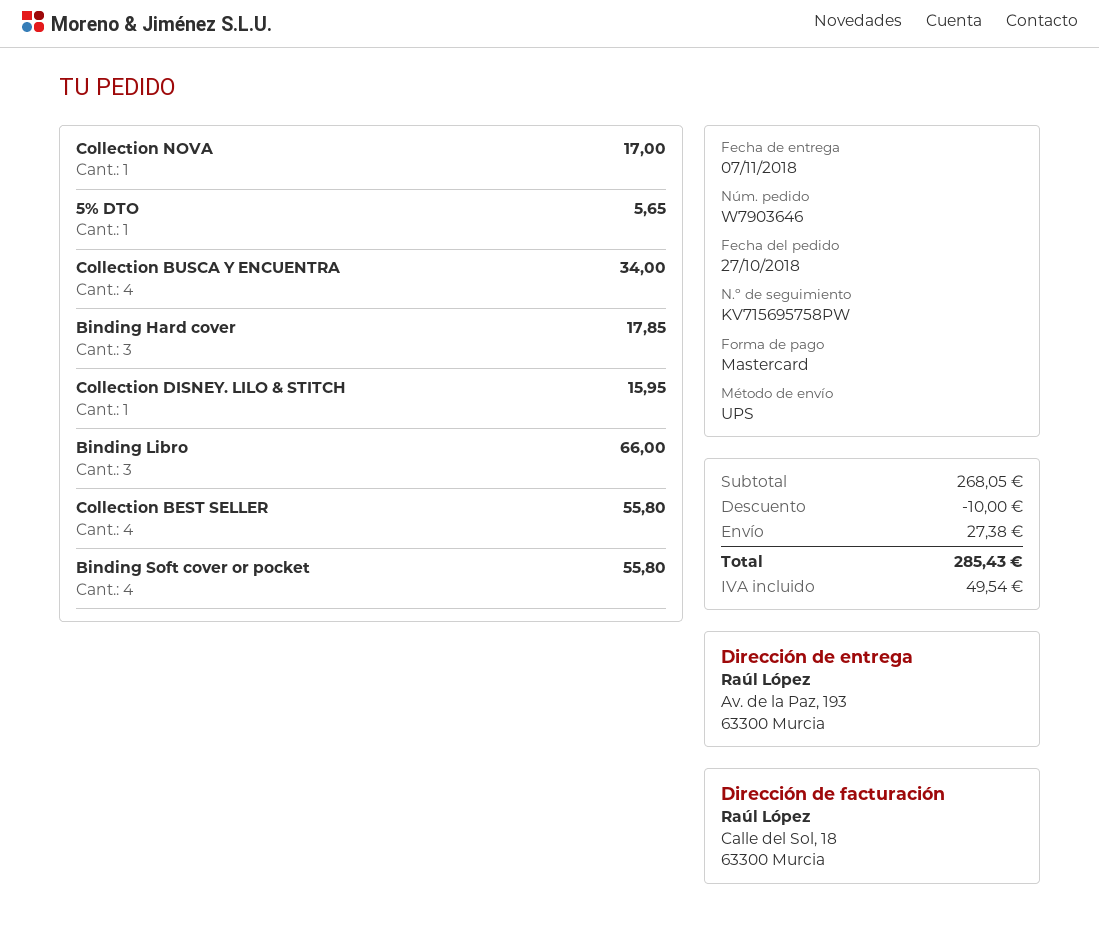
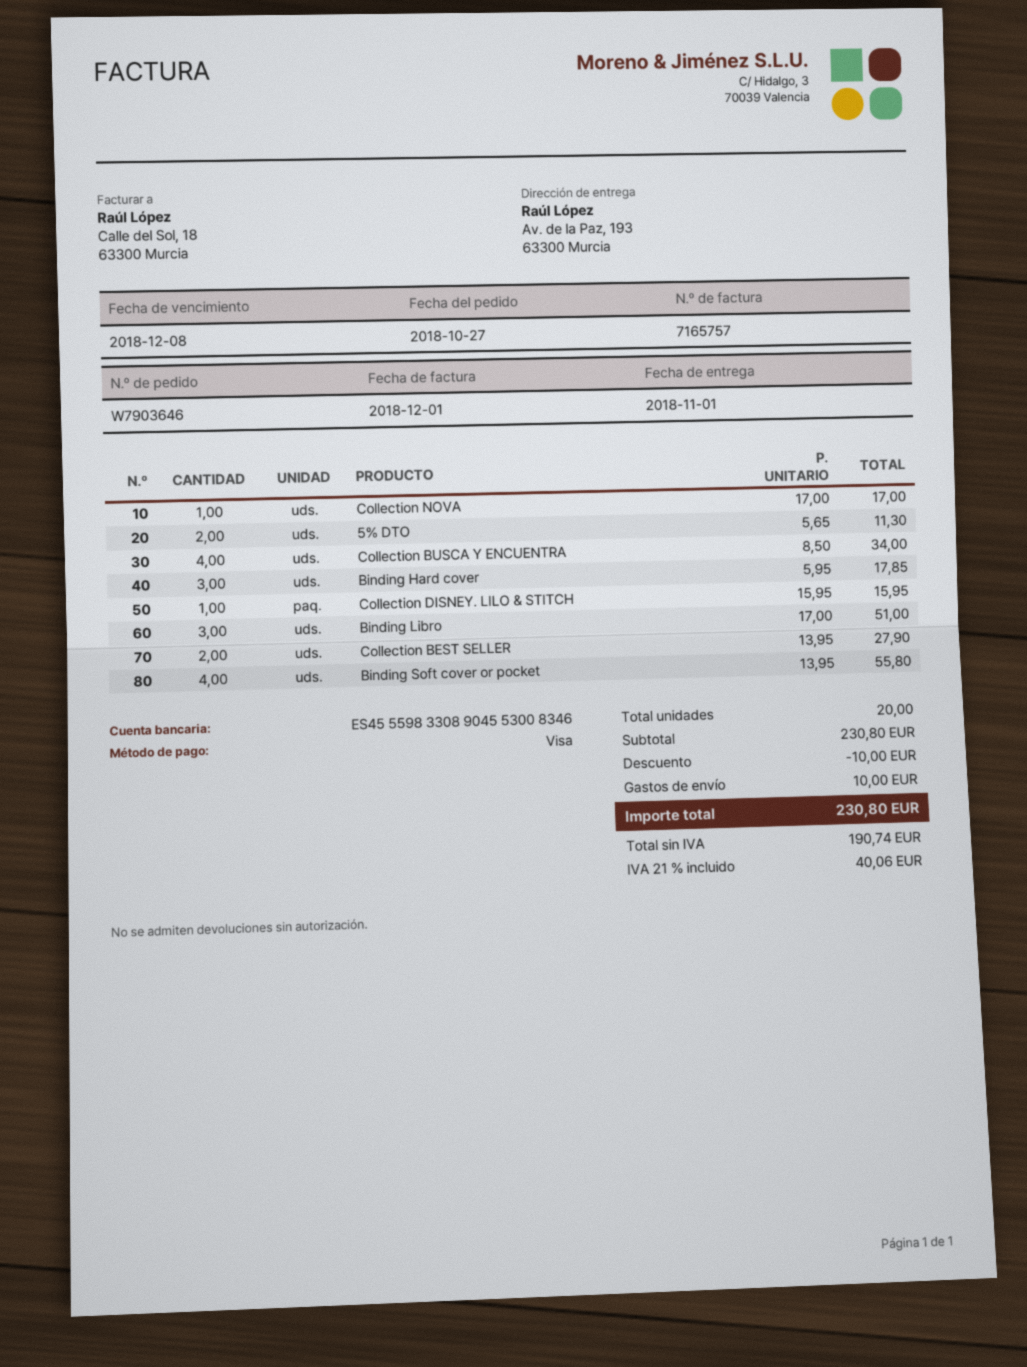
delivery date: 2018-11-07 -> 2018-11-01
payment method: Mastercard -> Visa
5% DTO: 1 for 5.65 -> 2 for 11.30
Binding Libro: 3 for 66.00 -> 3 for 51.00
Collection BEST SELLER: 4 for 55.80 -> 2 for 27.90
subtotal: 268.05 -> 230.80
shipping: 27.38 -> 10.00
tax: 49.54 -> 40.06
total: 285.43 -> 230.80

